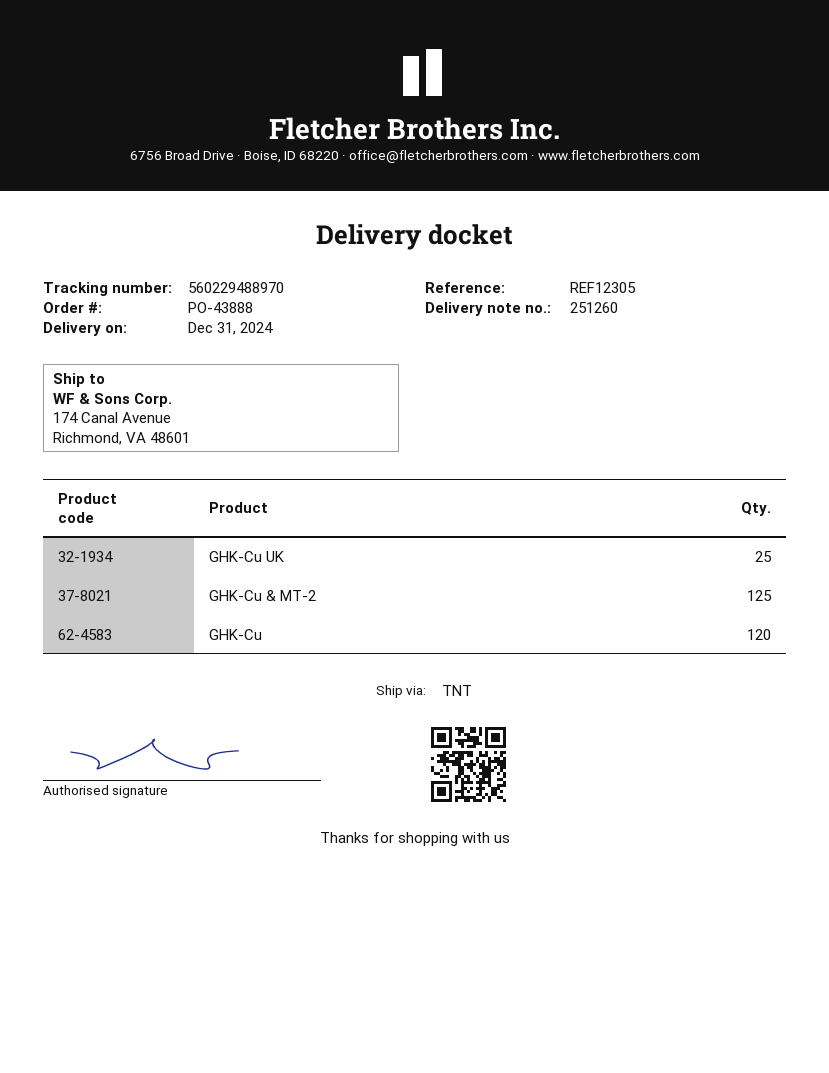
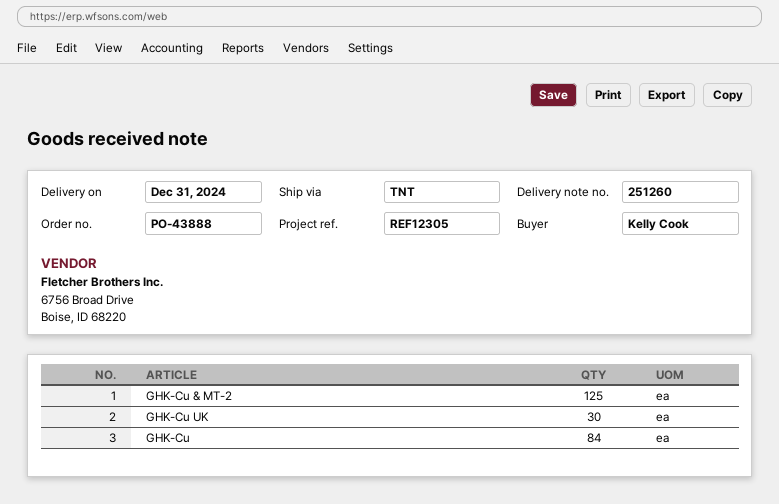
GHK-Cu UK: 25 -> 30
GHK-Cu: 120 -> 84

